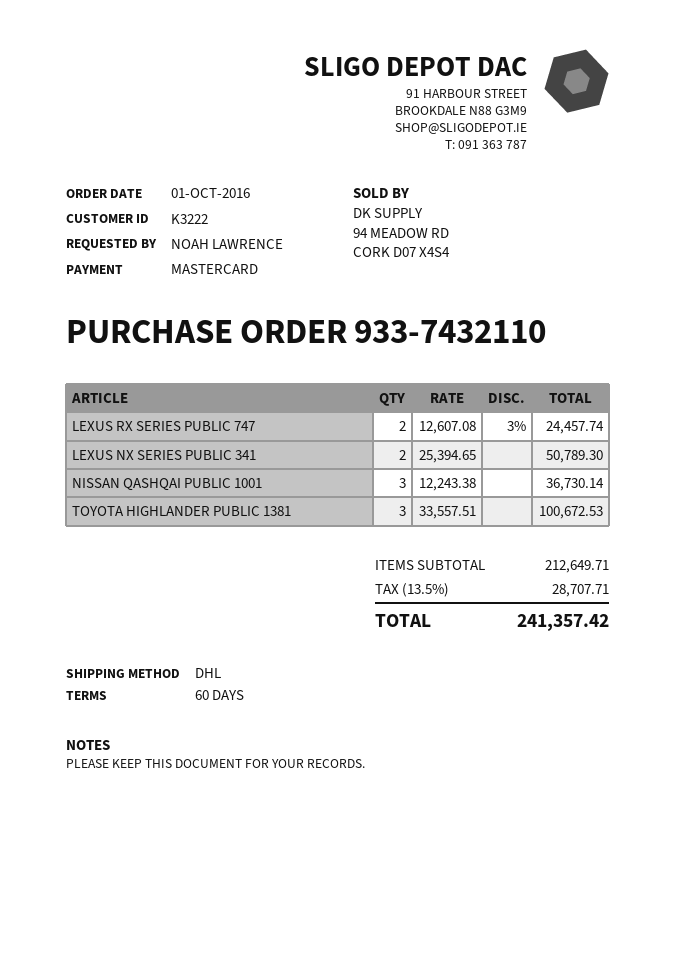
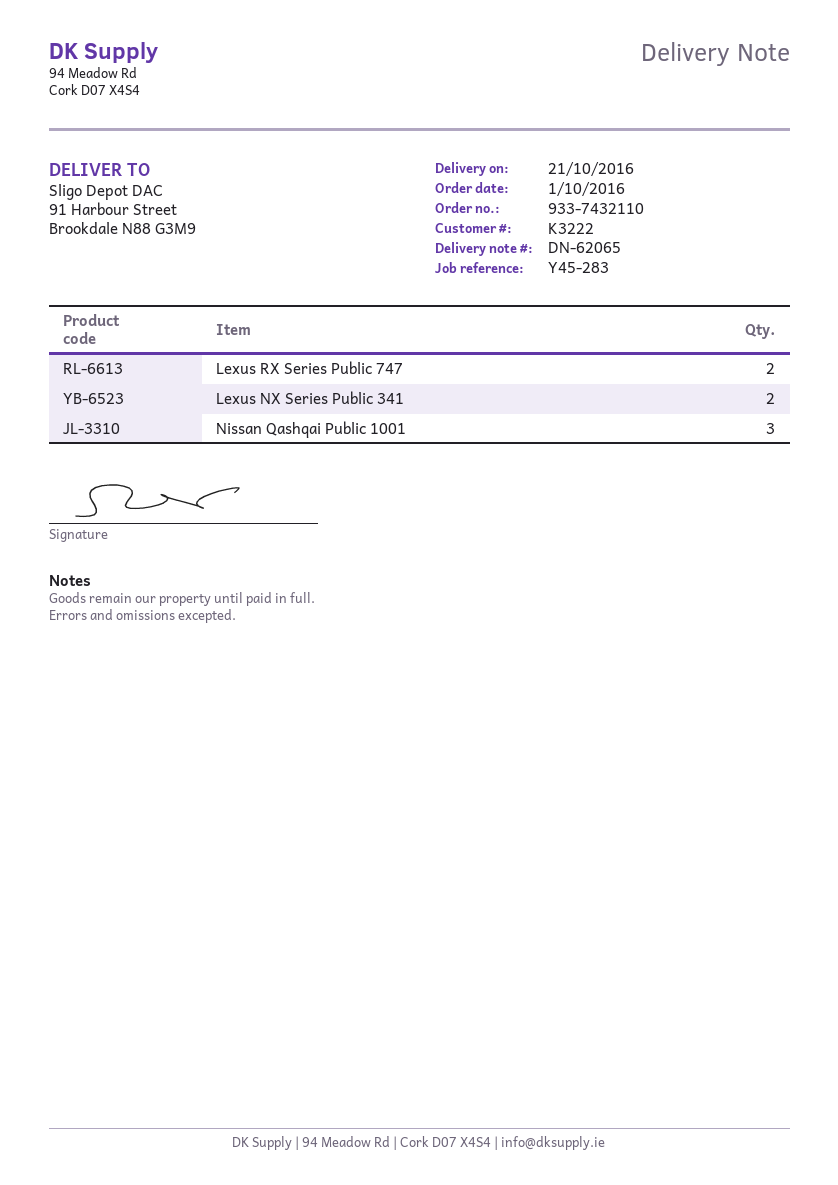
TOYOTA HIGHLANDER PUBLIC 1381: 3 -> none

